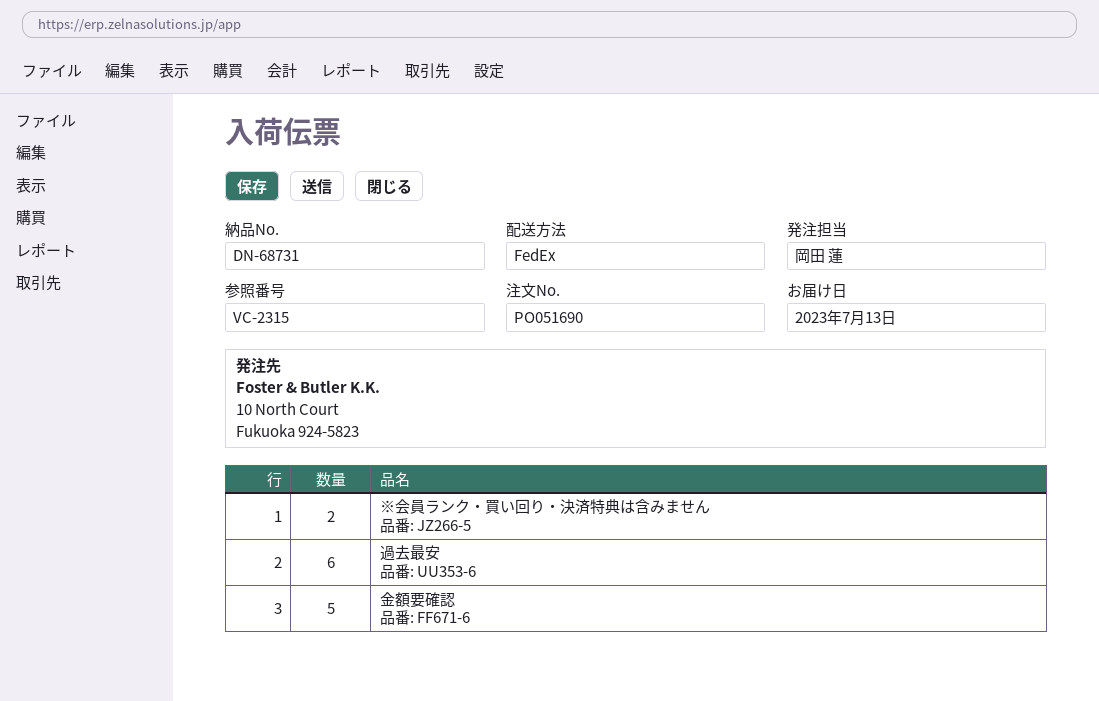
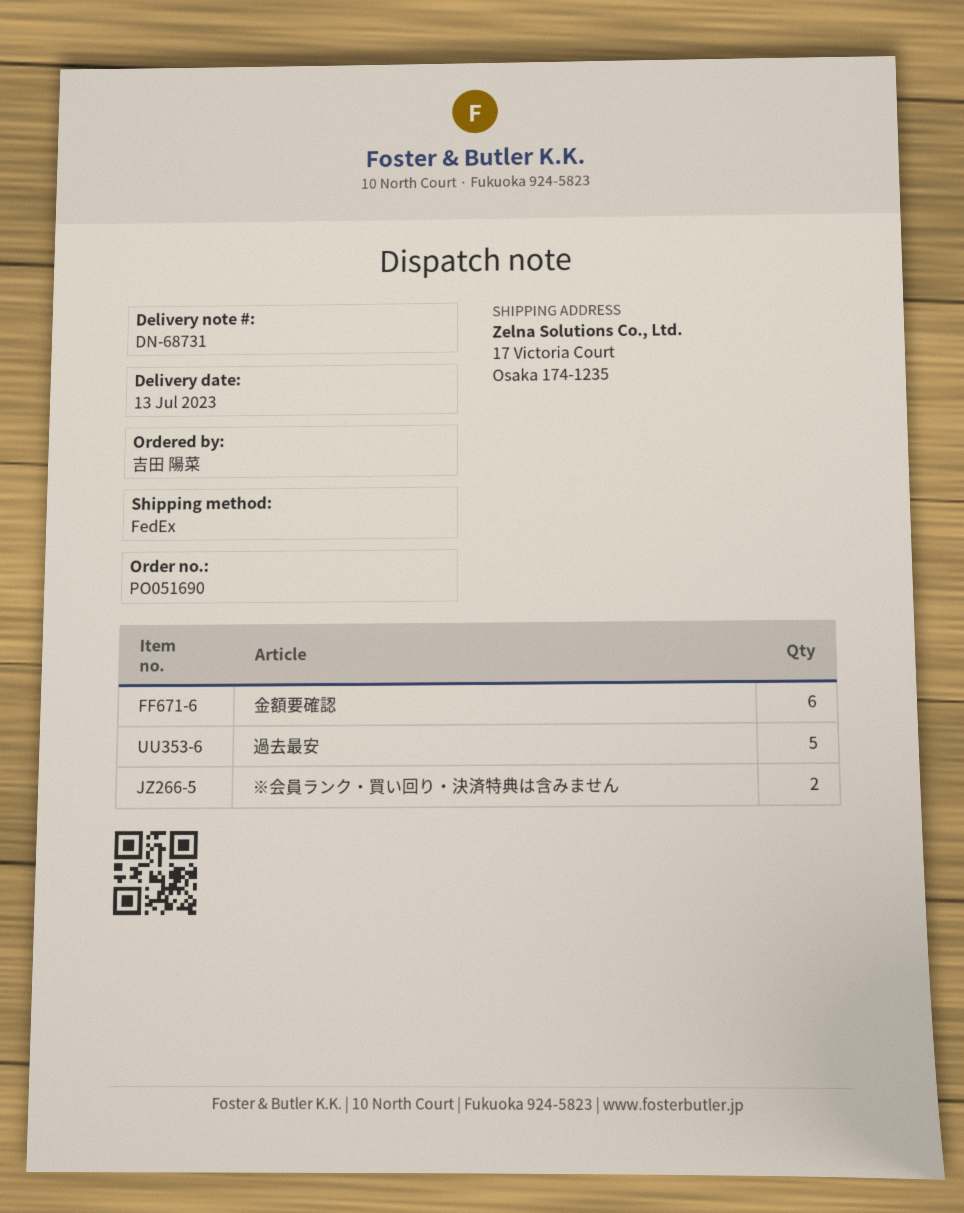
ordered by: 岡田 蓮 -> 吉田 陽菜
過去最安: 6 -> 5
金額要確認: 5 -> 6

